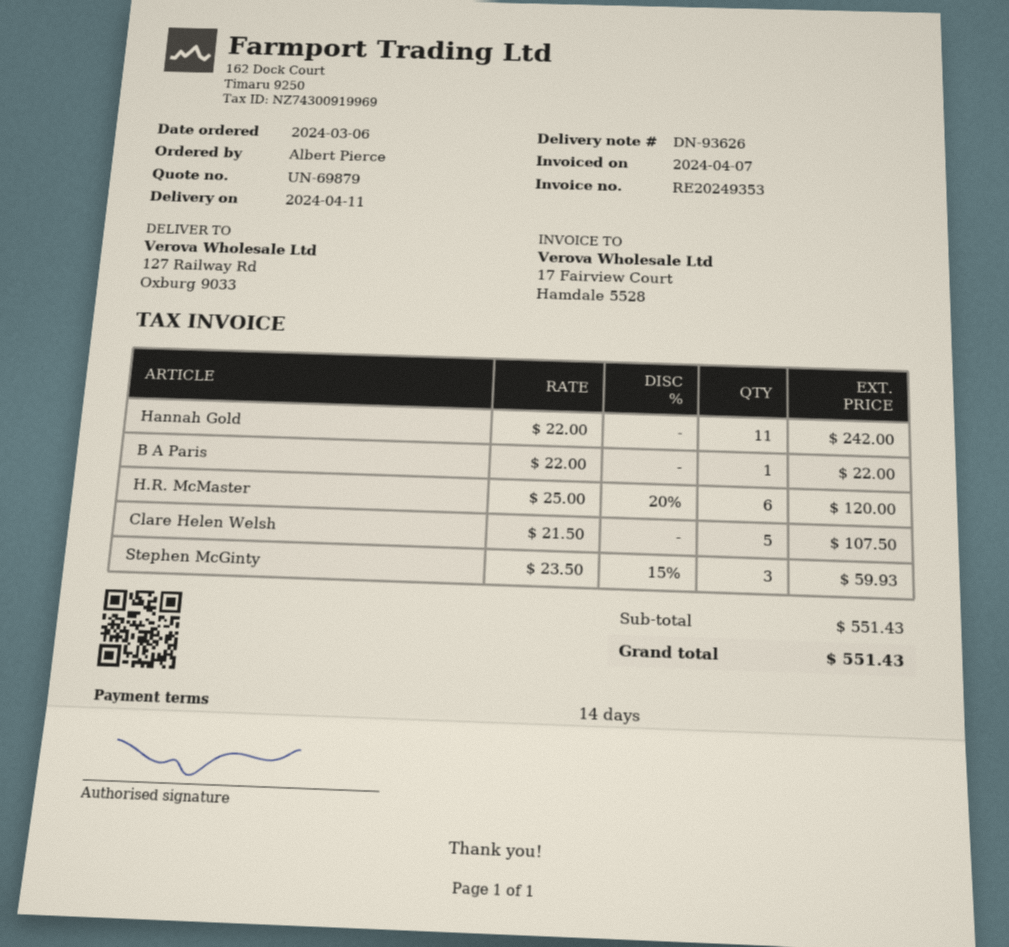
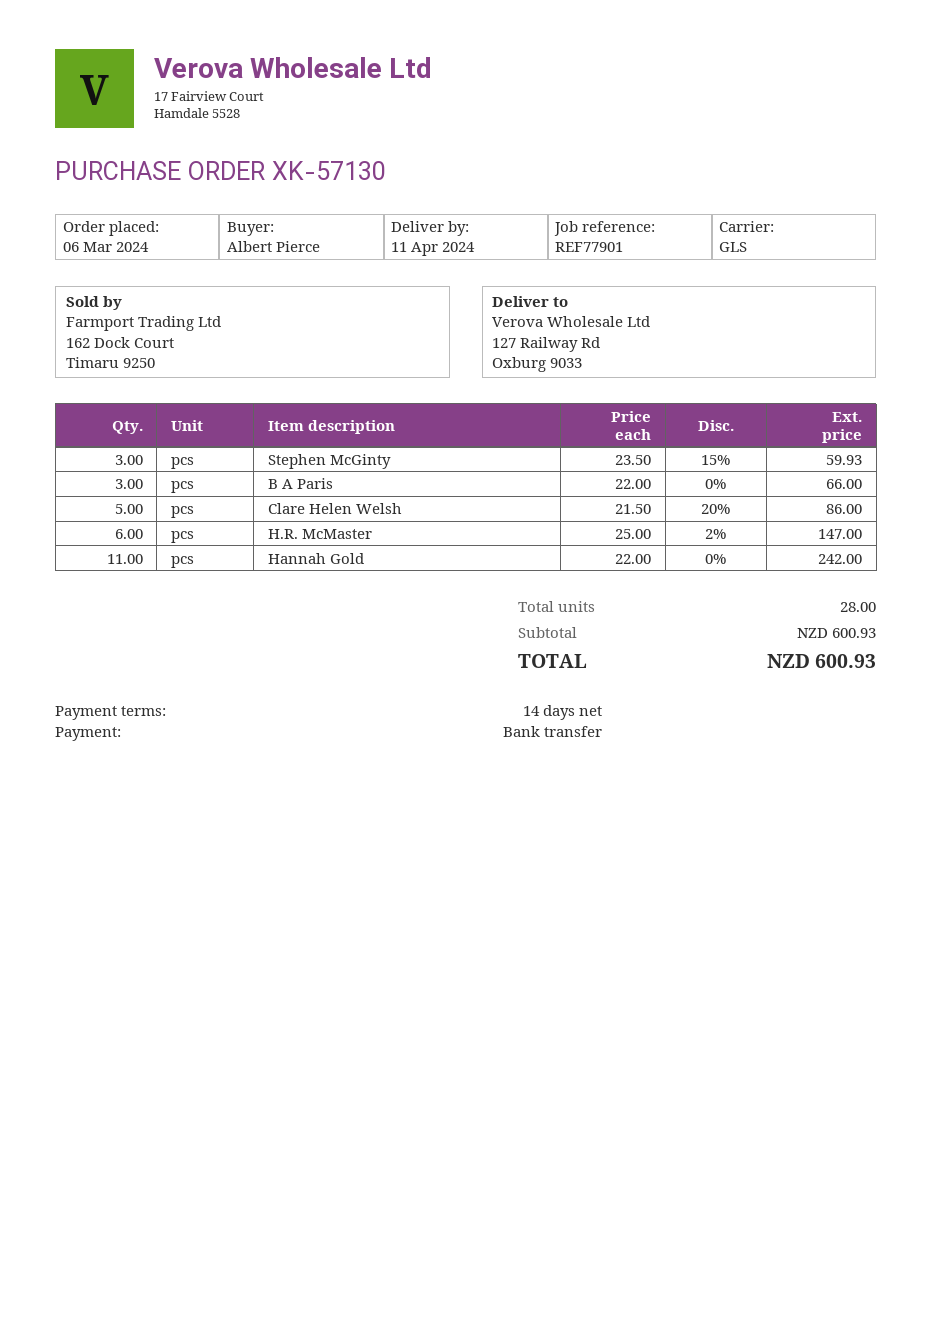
B A Paris: 1 x 22.00 = 22.00 -> 3 x 22.00 = 66.00
H.R. McMaster: 6 x 25.00 - 20% = 120.00 -> 6 x 25.00 - 2% = 147.00
Clare Helen Welsh: 5 x 21.50 = 107.50 -> 5 x 21.50 - 20% = 86.00
subtotal: 551.43 -> 600.93
total: 551.43 -> 600.93

